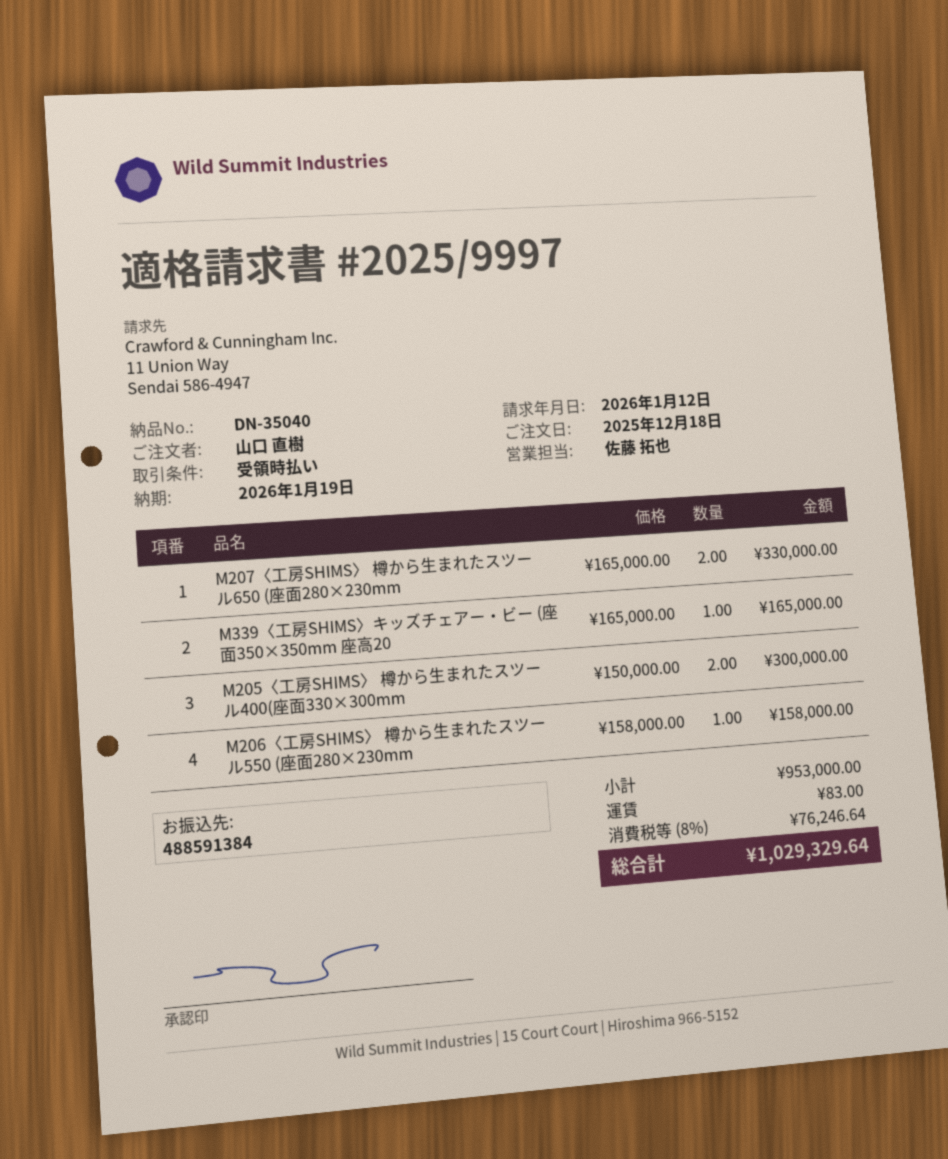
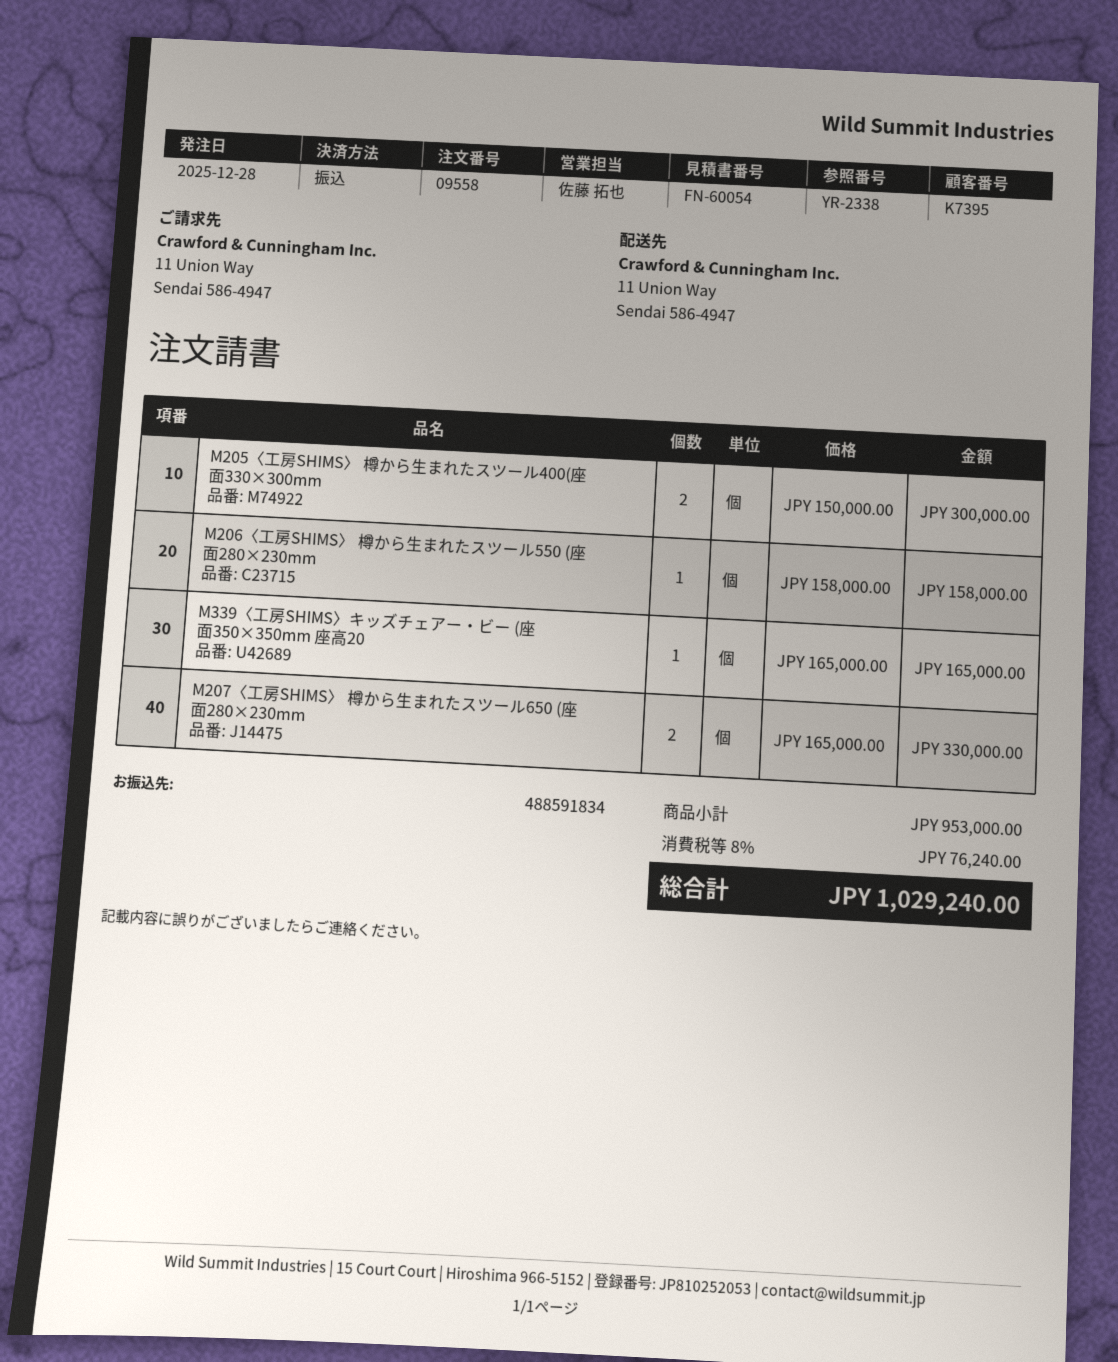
order date: 2025-12-18 -> 2025-12-28
bank account: 488591384 -> 488591834
shipping: 83.00 -> none
tax: 8% = 76246.64 -> 8% = 76240.00
total: 1029329.64 -> 1029240.00

